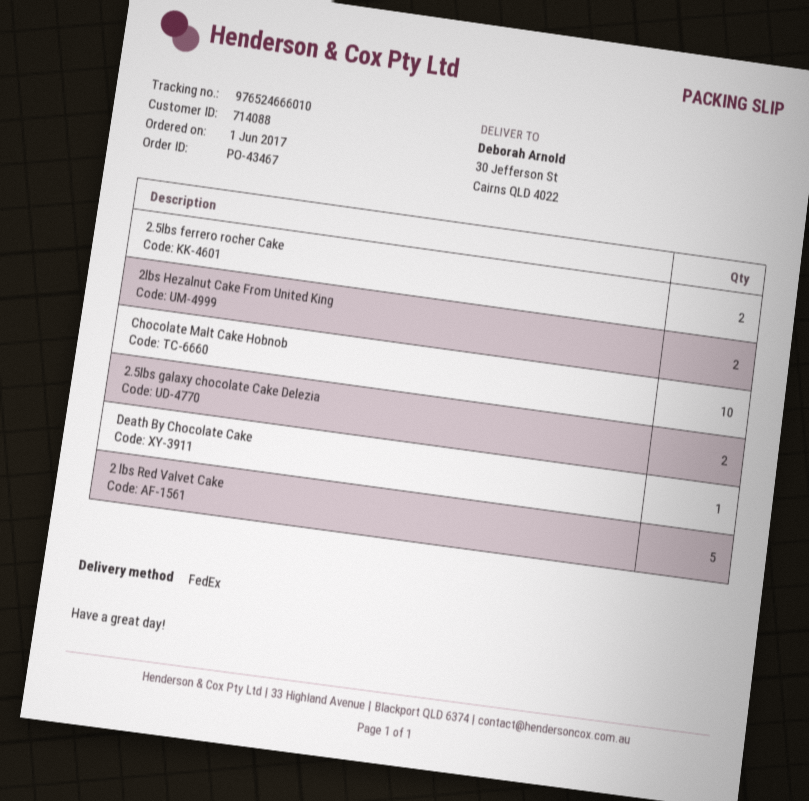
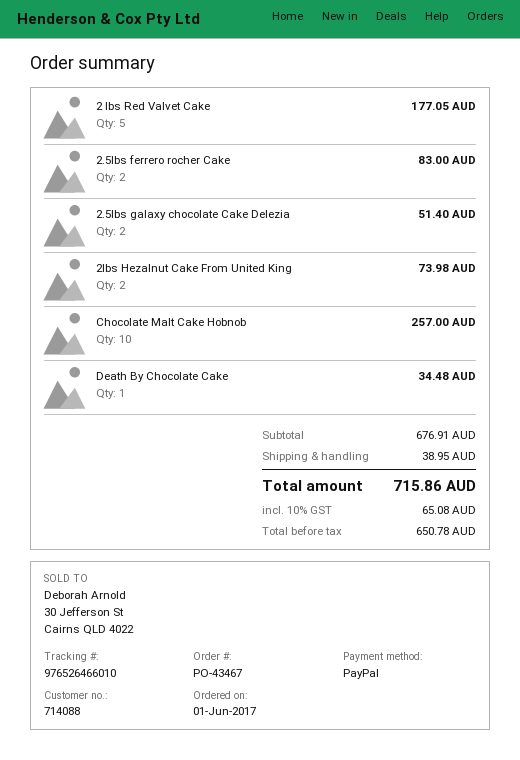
tracking number: 976524666010 -> 976526466010

